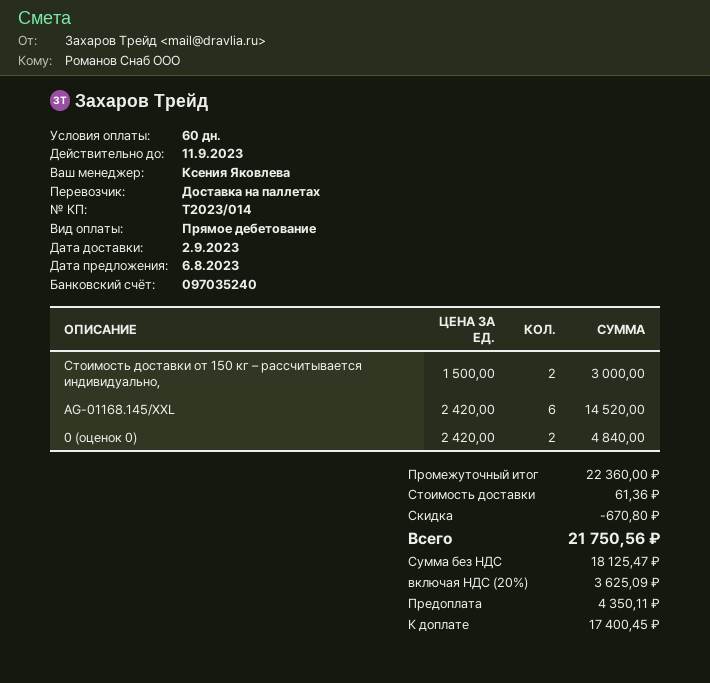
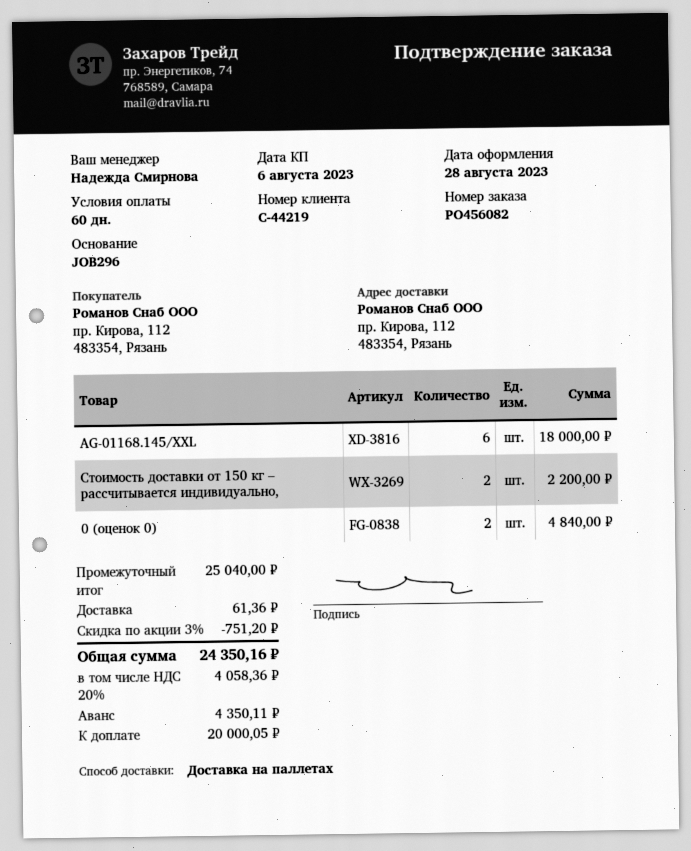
sales rep: Ксения Яковлева -> Надежда Смирнова
Стоимость доставки от 150 кг – рассчитывается индивидуально,: 2 for 3000.00 -> 2 for 2200.00
AG-01168.145/XXL: 6 for 14520.00 -> 6 for 18000.00
subtotal: 22360.00 -> 25040.00
discount: 670.80 -> 751.20
tax: 20% = 3625.09 -> 20% = 4058.36
total: 21750.56 -> 24350.16
balance: 17400.45 -> 20000.05

